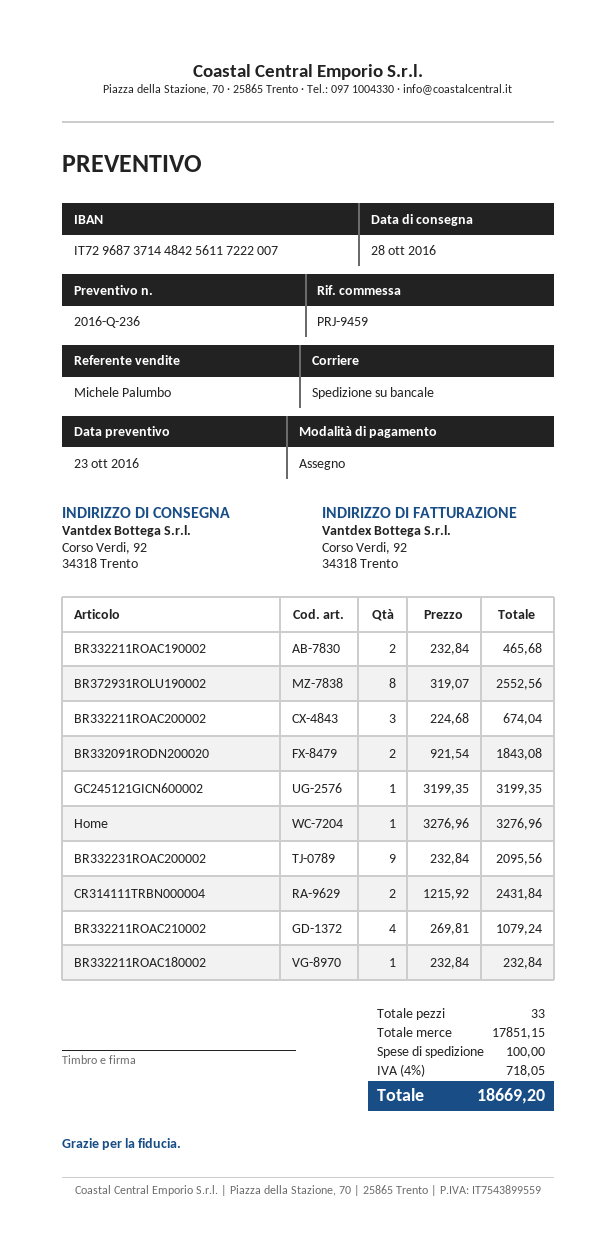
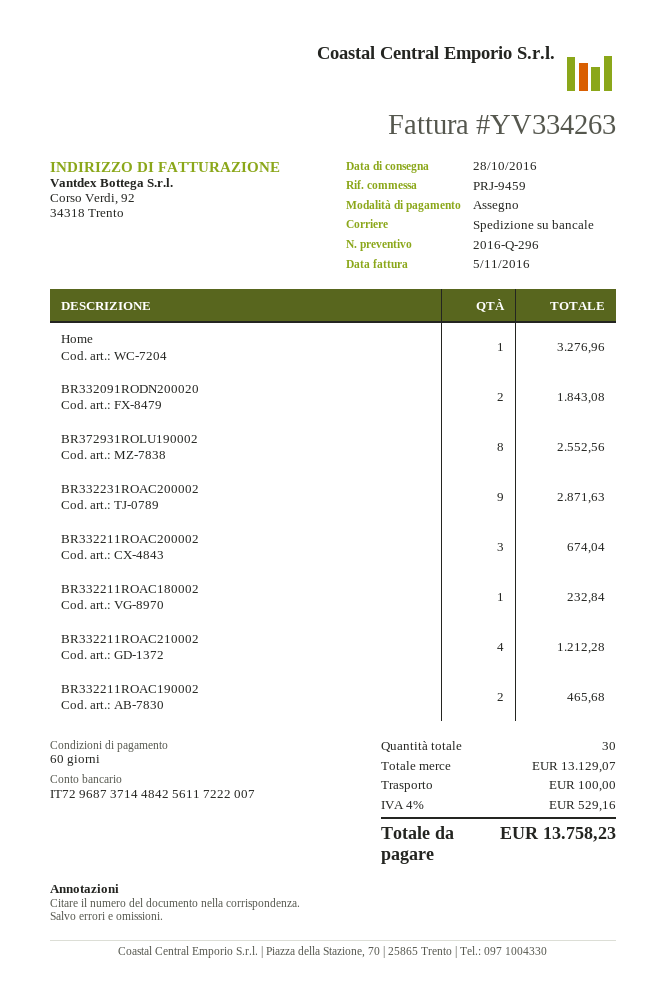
quote number: 2016-Q-236 -> 2016-Q-296
GC245121GICN600002: 1 for 3199.35 -> none
BR332231ROAC200002: 9 for 2095.56 -> 9 for 2871.63
CR314111TRBN000004: 2 for 2431.84 -> none
BR332211ROAC210002: 4 for 1079.24 -> 4 for 1212.28
total quantity: 33 -> 30
subtotal: 17851.15 -> 13129.07
tax: 4% = 718.05 -> 4% = 529.16
total: 18669.20 -> 13758.23

